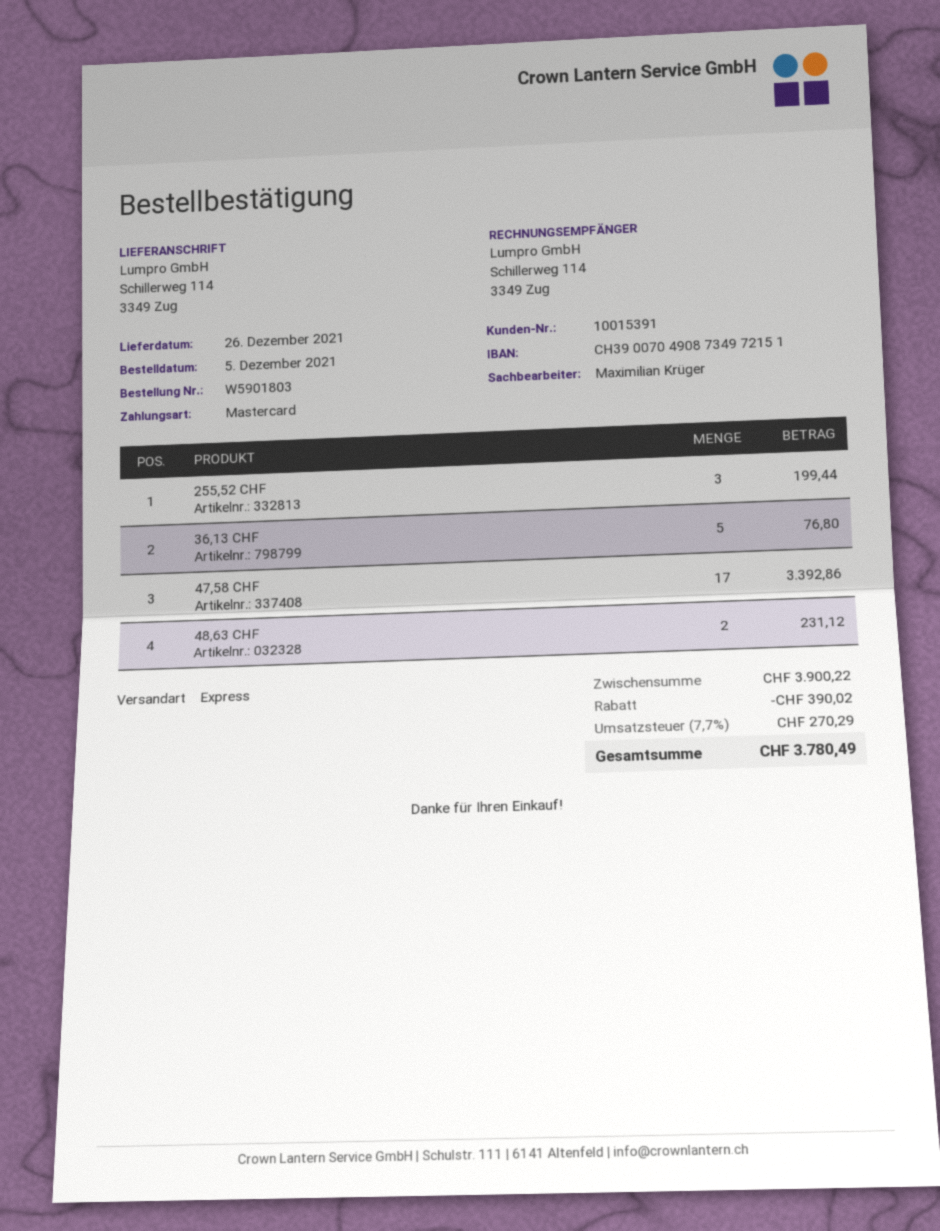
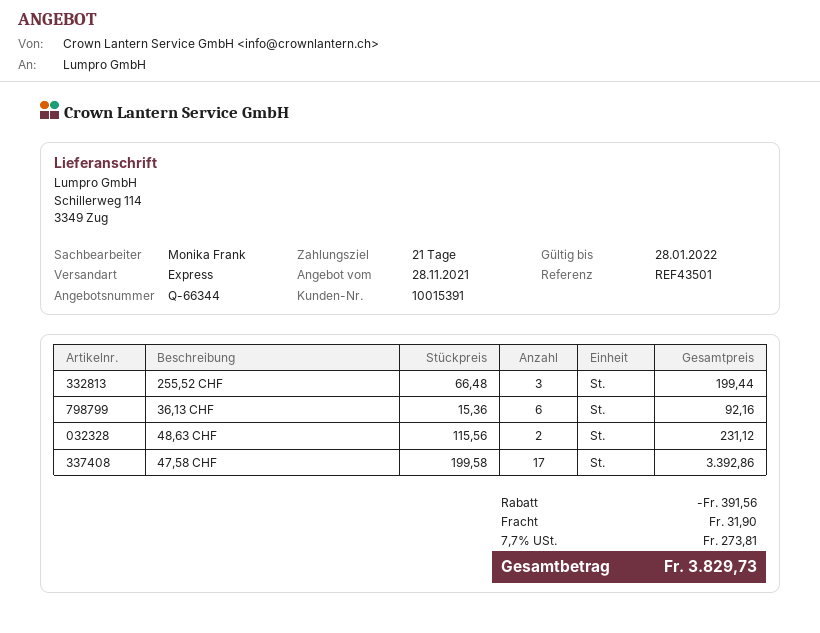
sales rep: Maximilian Krüger -> Monika Frank
36,13 CHF: 5 for 76.80 -> 6 for 92.16
discount: 390.02 -> 391.56
shipping: none -> 31.90
tax: 7.7% = 270.29 -> 7.7% = 273.81
total: 3780.49 -> 3829.73

